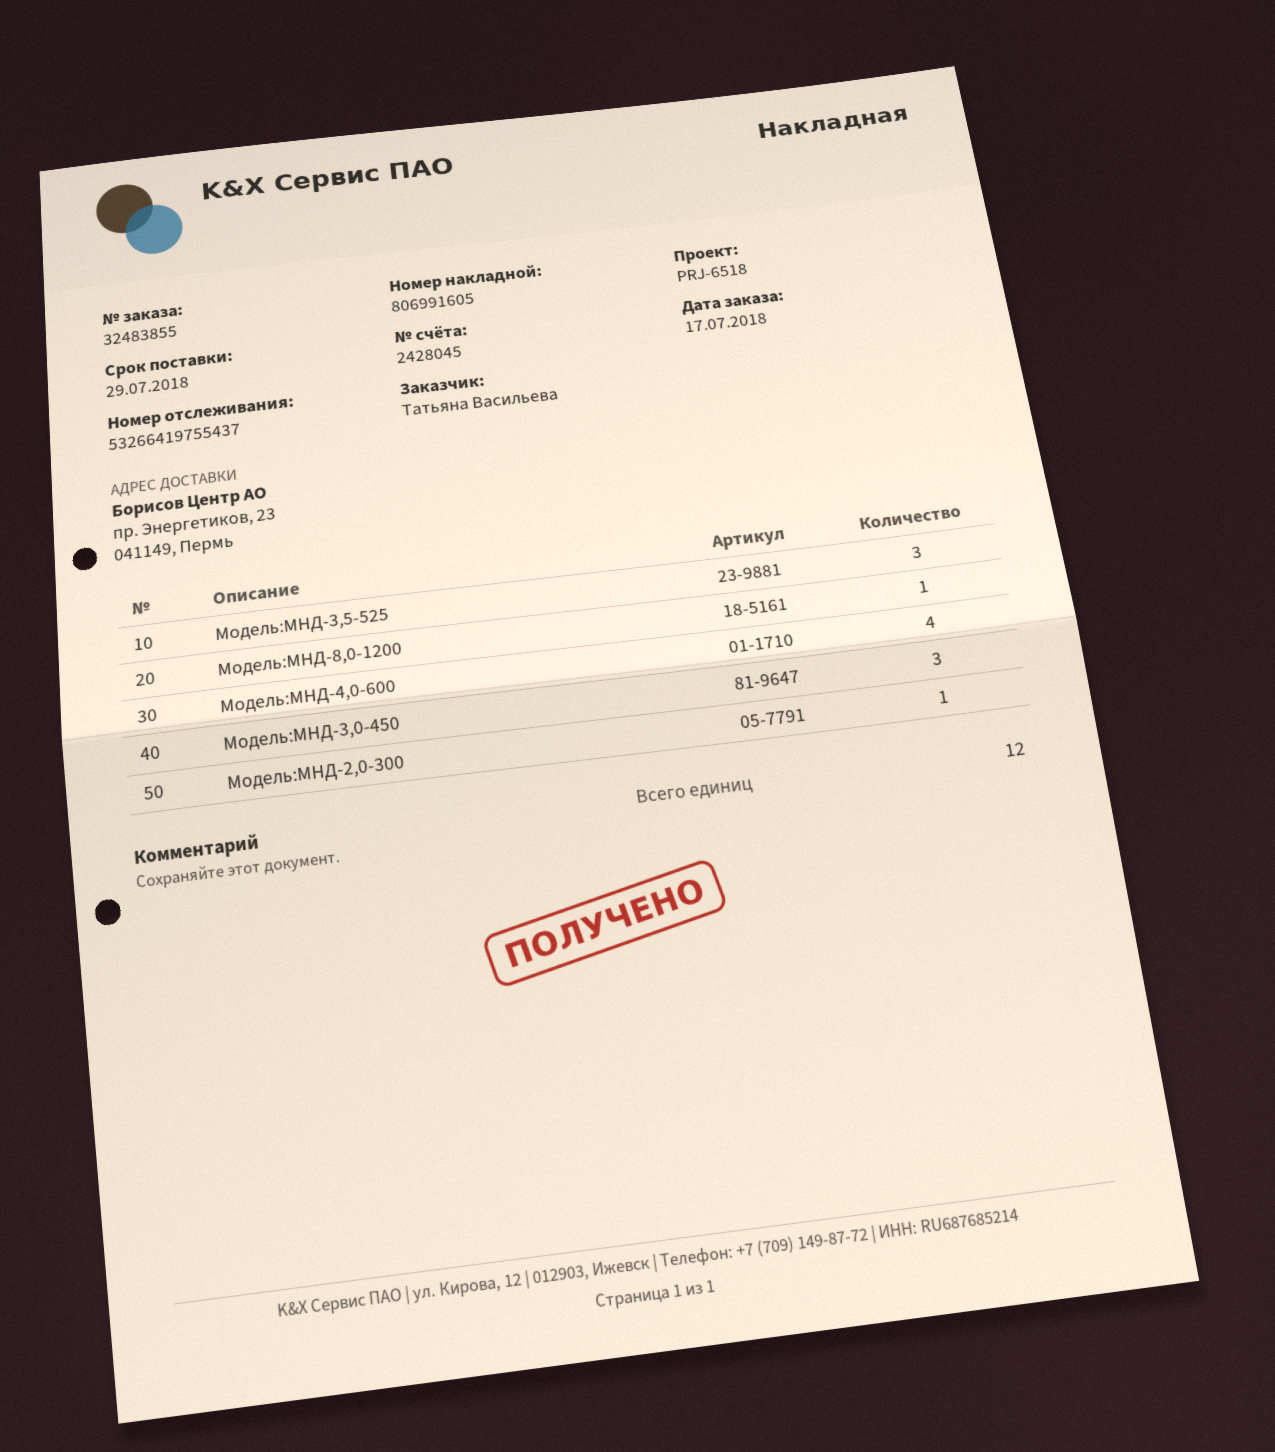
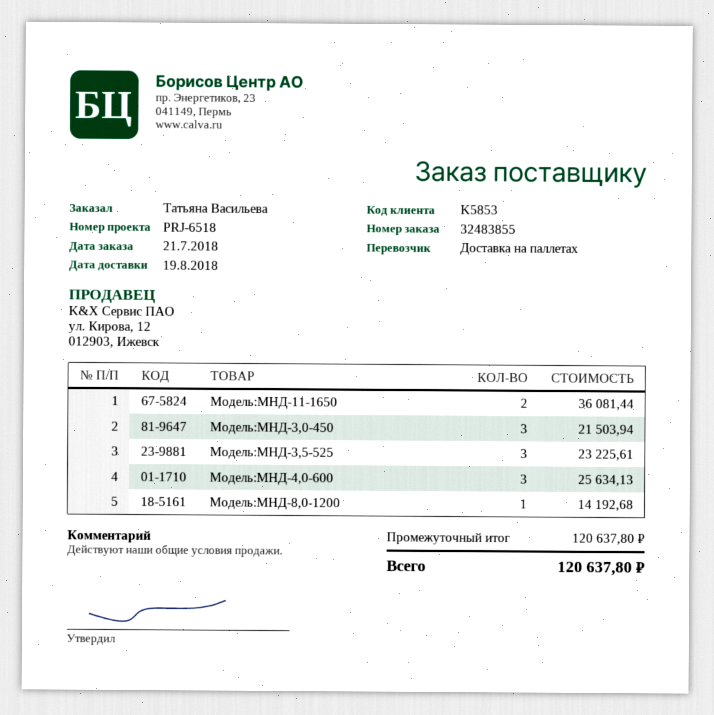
order date: 2018-07-17 -> 2018-07-21
delivery date: 2018-07-29 -> 2018-08-19
Модель:МНД-4,0-600: 4 -> 3
Модель:МНД-2,0-300: 1 -> none
Модель:МНД-11-1650: none -> 2

